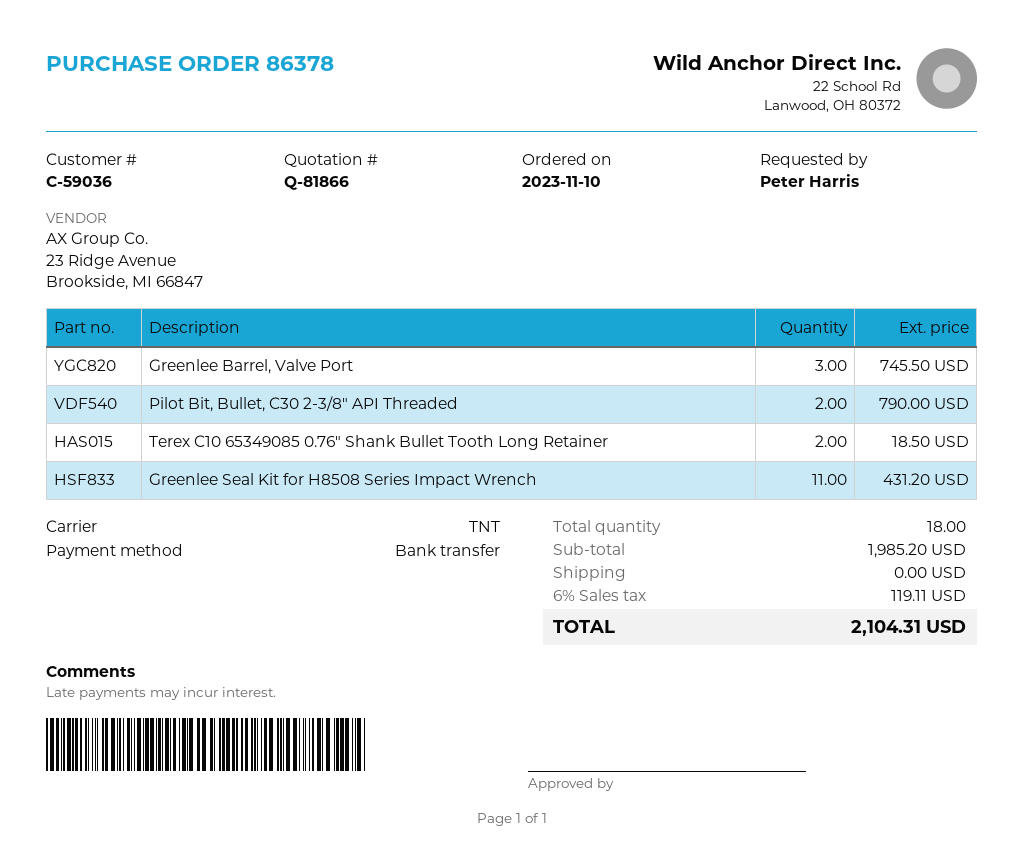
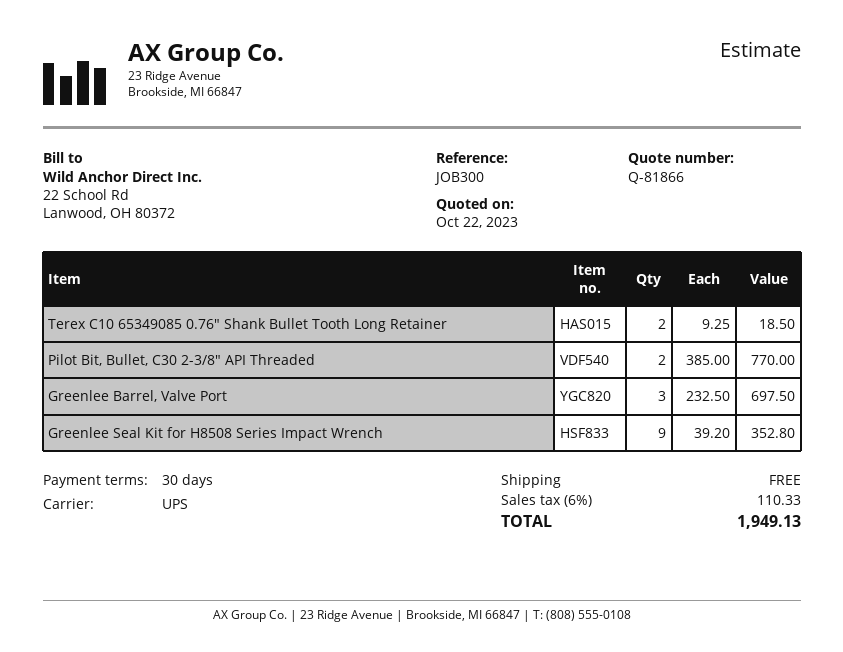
shipping method: TNT -> UPS
Greenlee Barrel, Valve Port: 3 for 745.50 -> 3 for 697.50
Pilot Bit, Bullet, C30 2-3/8" API Threaded: 2 for 790.00 -> 2 for 770.00
Greenlee Seal Kit for H8508 Series Impact Wrench: 11 for 431.20 -> 9 for 352.80
tax: 6% = 119.11 -> 6% = 110.33
total: 2104.31 -> 1949.13

